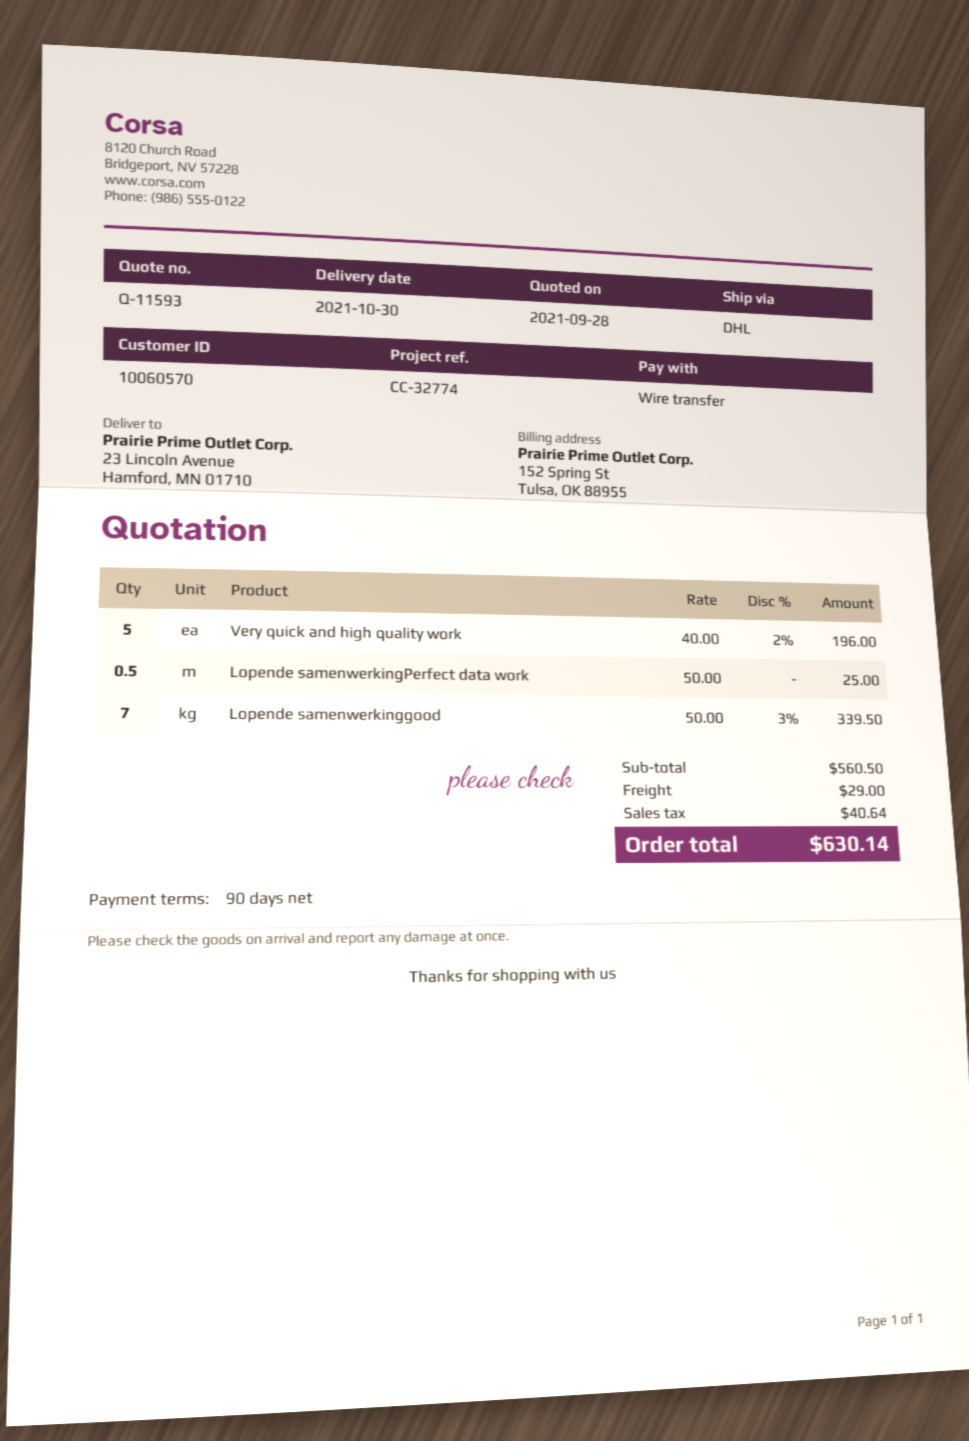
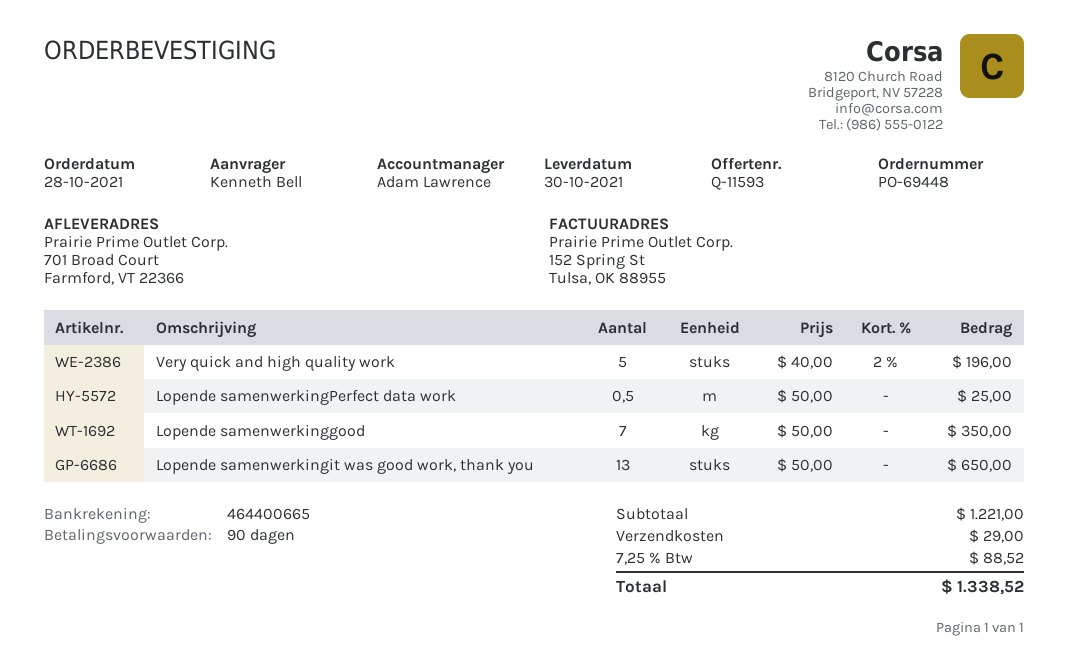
ship to: 23 Lincoln Avenue, Hamford, MN 01710 -> 701 Broad Court, Farmford, VT 22366
Lopende samenwerkinggood: 7 x 50.00 - 3% = 339.50 -> 7 x 50.00 = 350.00
Lopende samenwerkingit was good work, thank you: none -> 13 x 50.00 = 650.00
subtotal: 560.50 -> 1221.00
tax: 40.64 -> 88.52
total: 630.14 -> 1338.52

